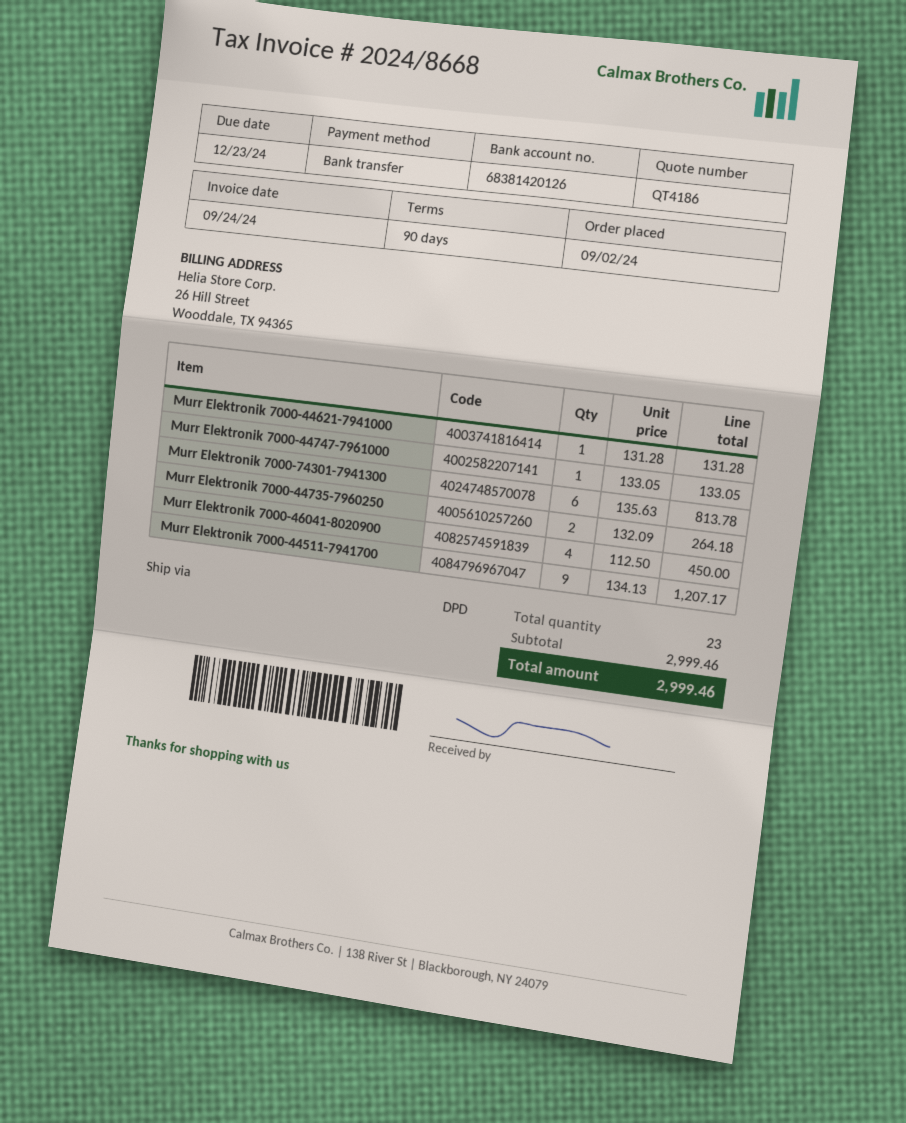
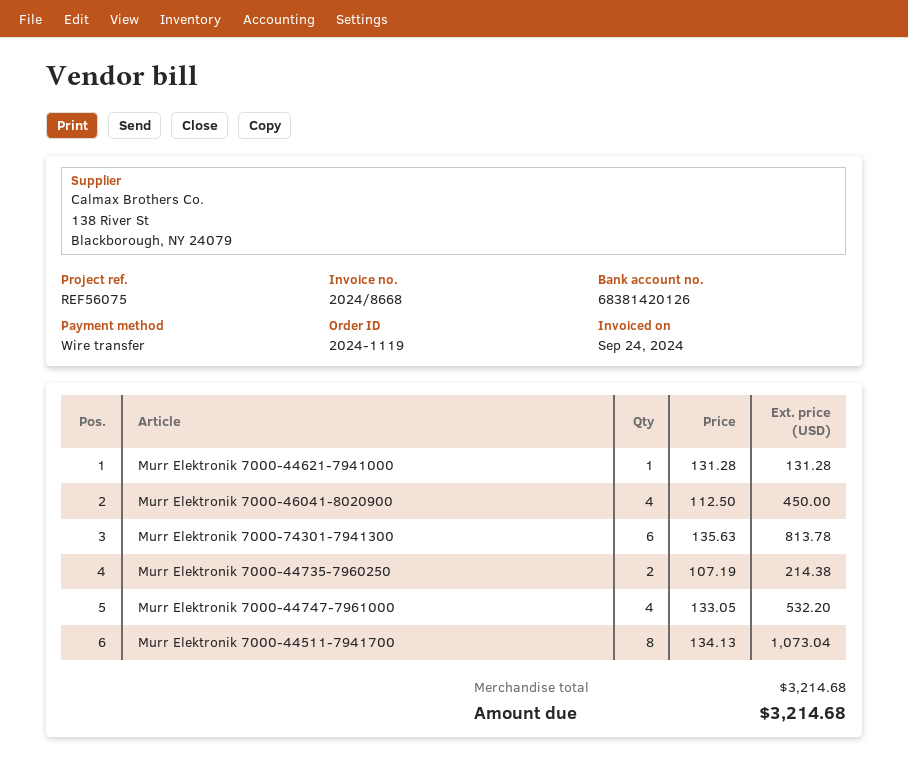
Murr Elektronik 7000-44747-7961000: 1 x 133.05 = 133.05 -> 4 x 133.05 = 532.20
Murr Elektronik 7000-44735-7960250: 2 x 132.09 = 264.18 -> 2 x 107.19 = 214.38
Murr Elektronik 7000-44511-7941700: 9 x 134.13 = 1207.17 -> 8 x 134.13 = 1073.04
subtotal: 2999.46 -> 3214.68
total: 2999.46 -> 3214.68

